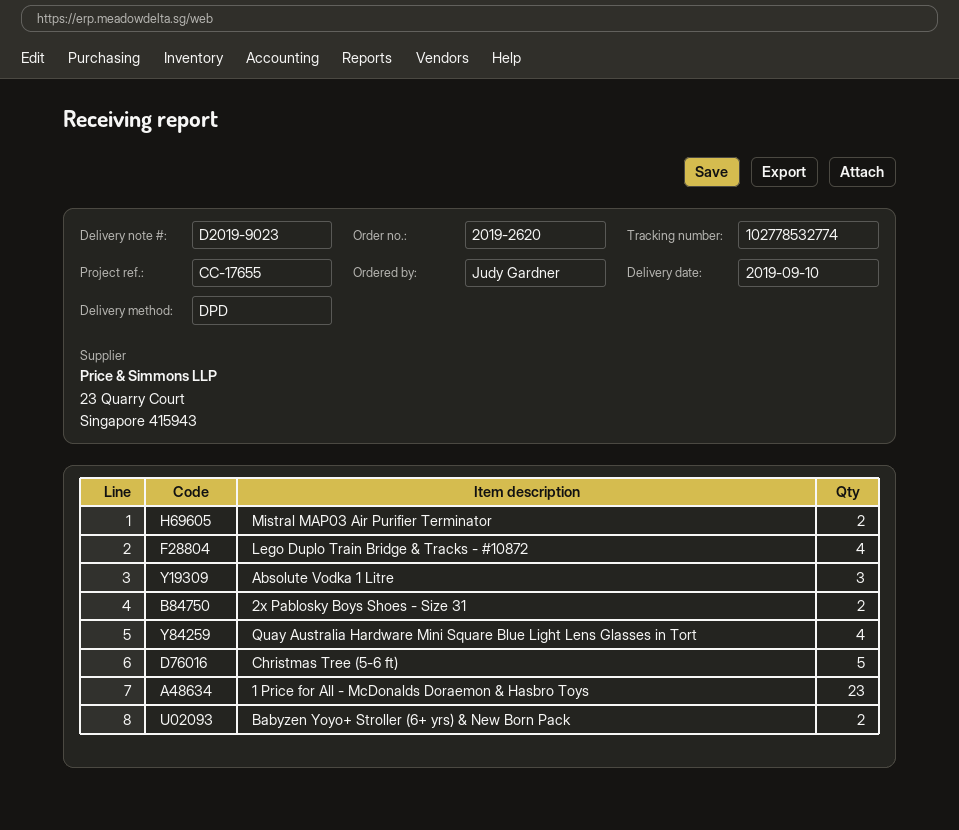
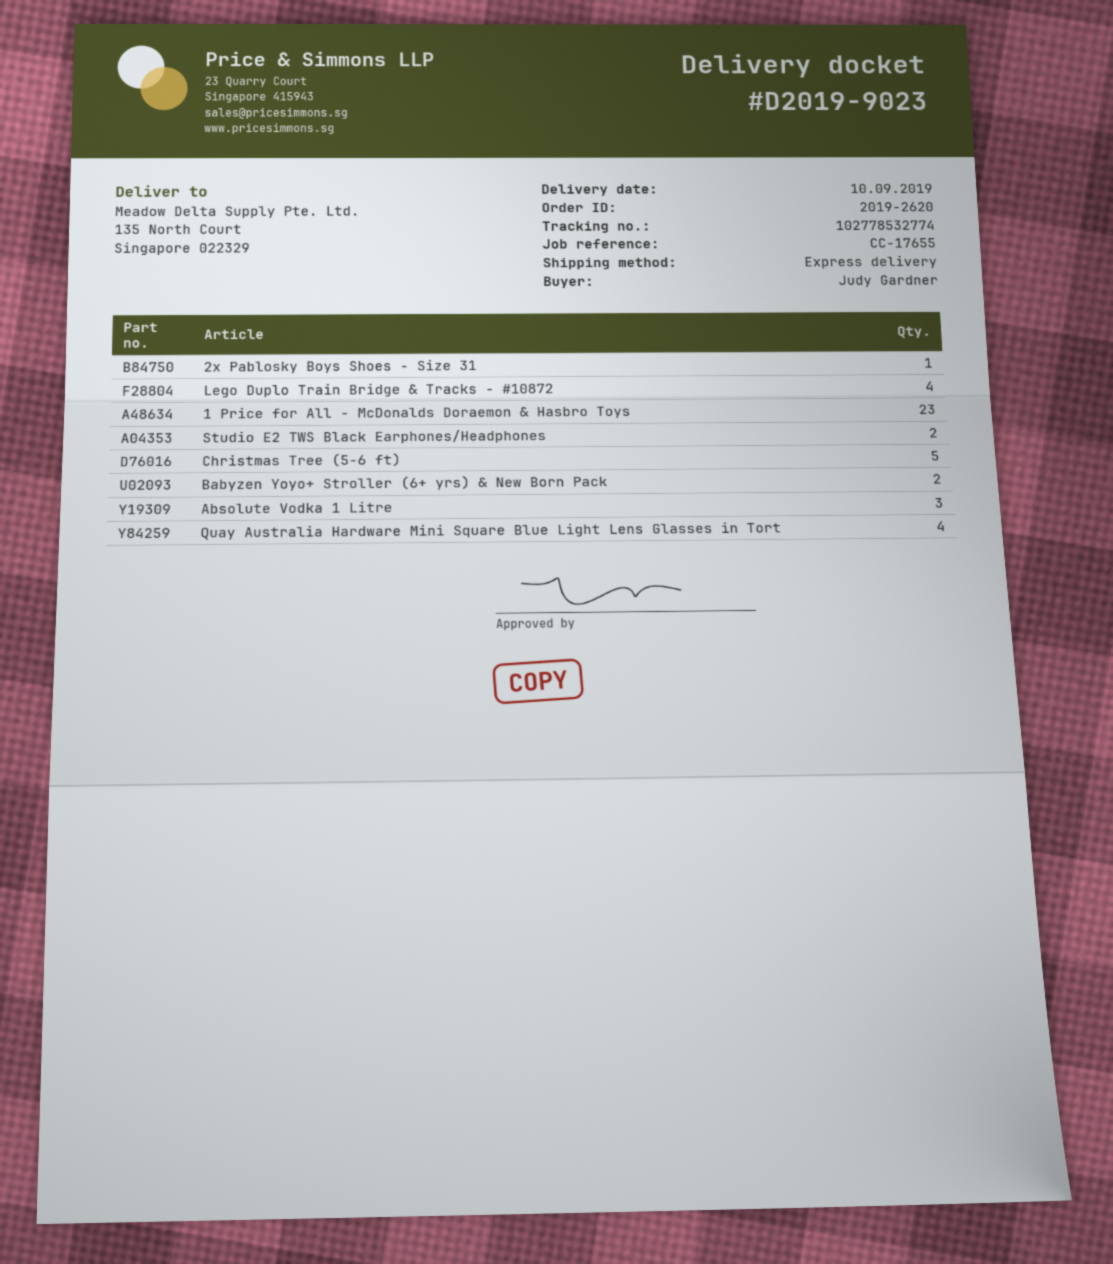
shipping method: DPD -> express
Mistral MAP03 Air Purifier Terminator: 2 -> none
2x Pablosky Boys Shoes - Size 31: 2 -> 1
Studio E2 TWS Black Earphones/Headphones: none -> 2

